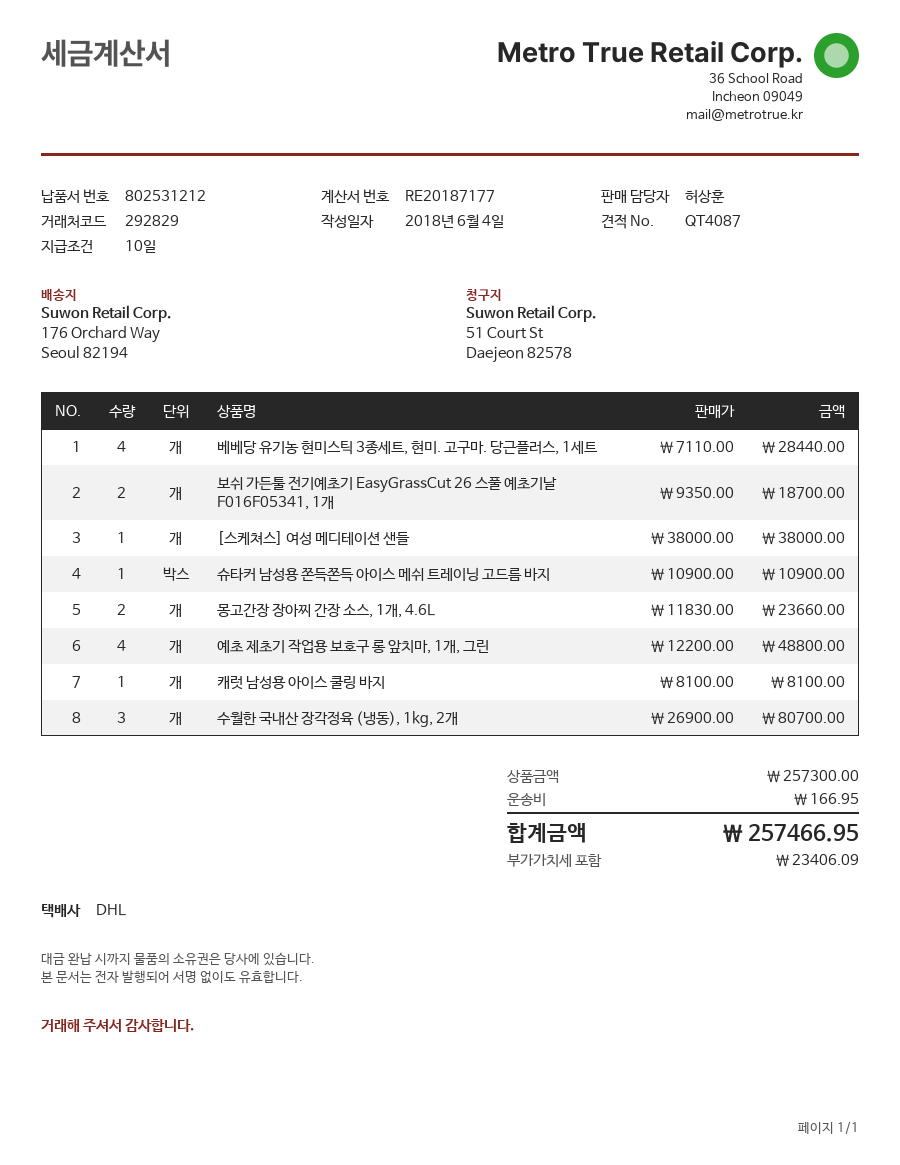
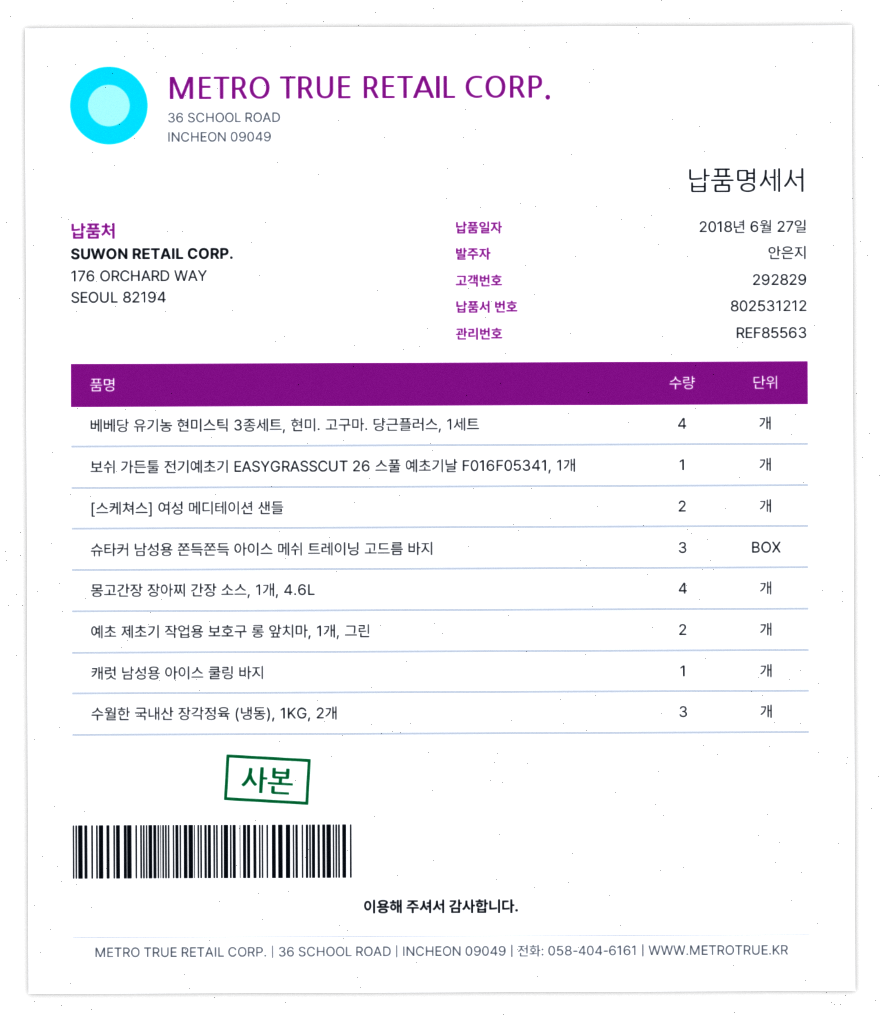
보쉬 가든툴 전기예초기 EasyGrassCut 26 스풀 예초기날 F016F05341, 1개: 2 -> 1
[스케쳐스] 여성 메디테이션 샌들: 1 -> 2
슈타커 남성용 쫀득쫀득 아이스 메쉬 트레이닝 고드름 바지: 1 -> 3
몽고간장 장아찌 간장 소스, 1개, 4.6L: 2 -> 4
예초 제초기 작업용 보호구 롱 앞치마, 1개, 그린: 4 -> 2

